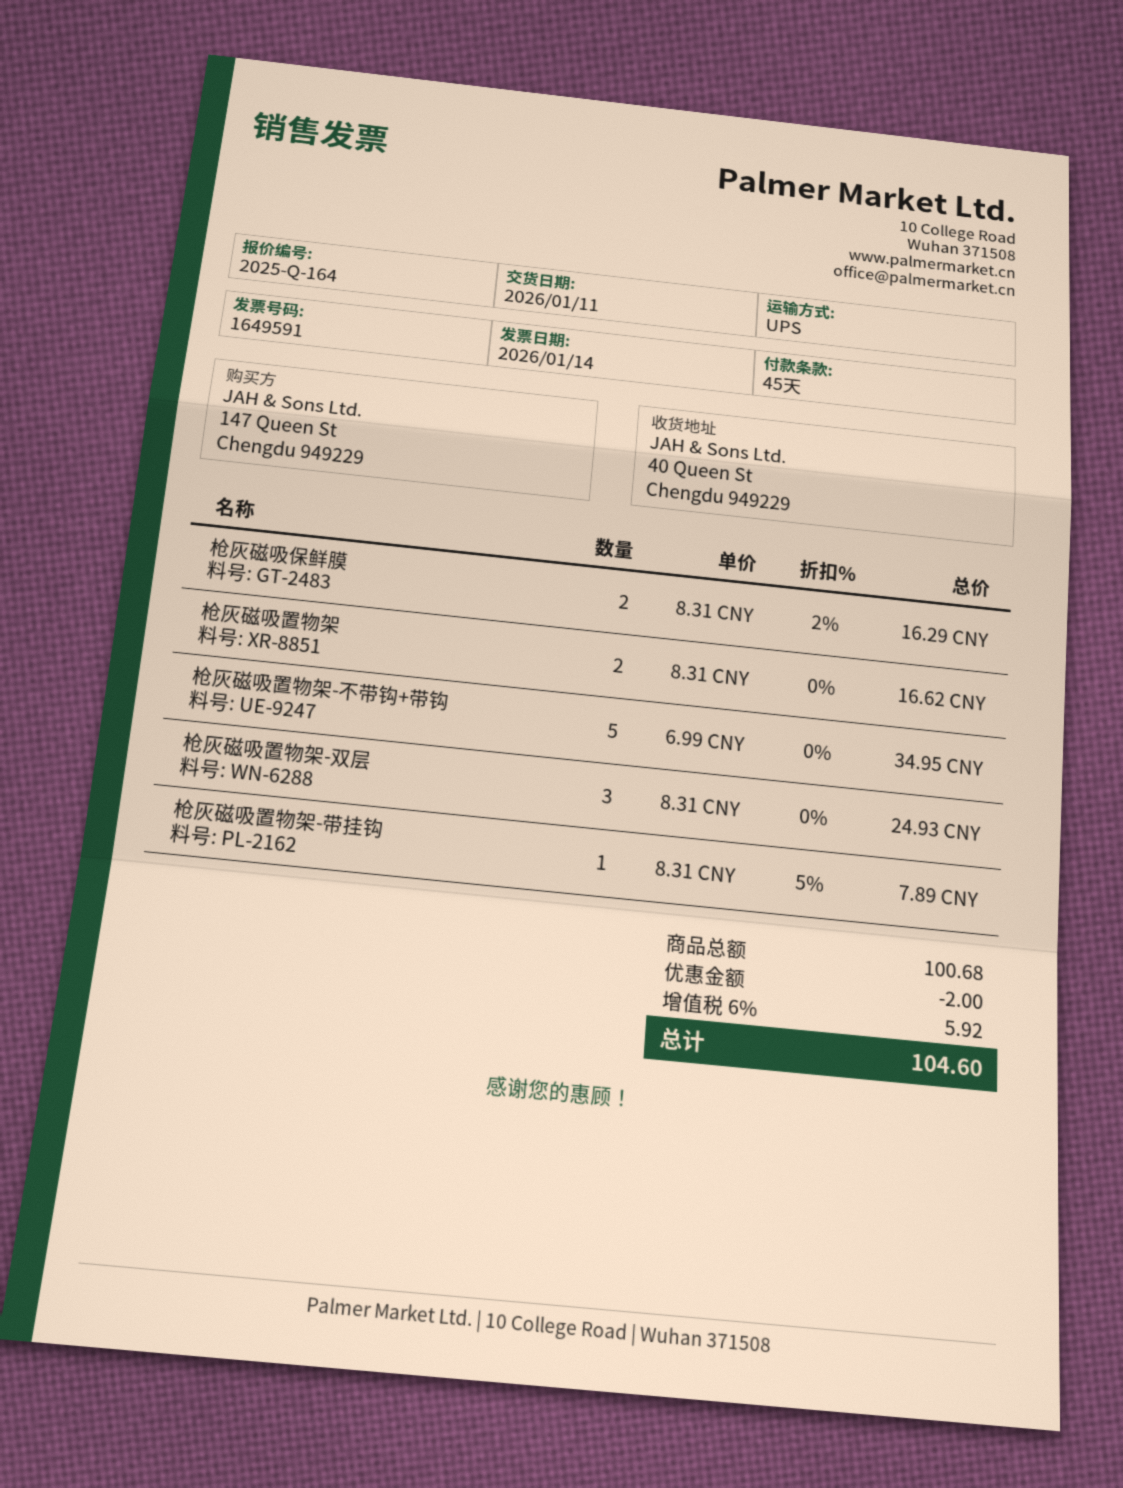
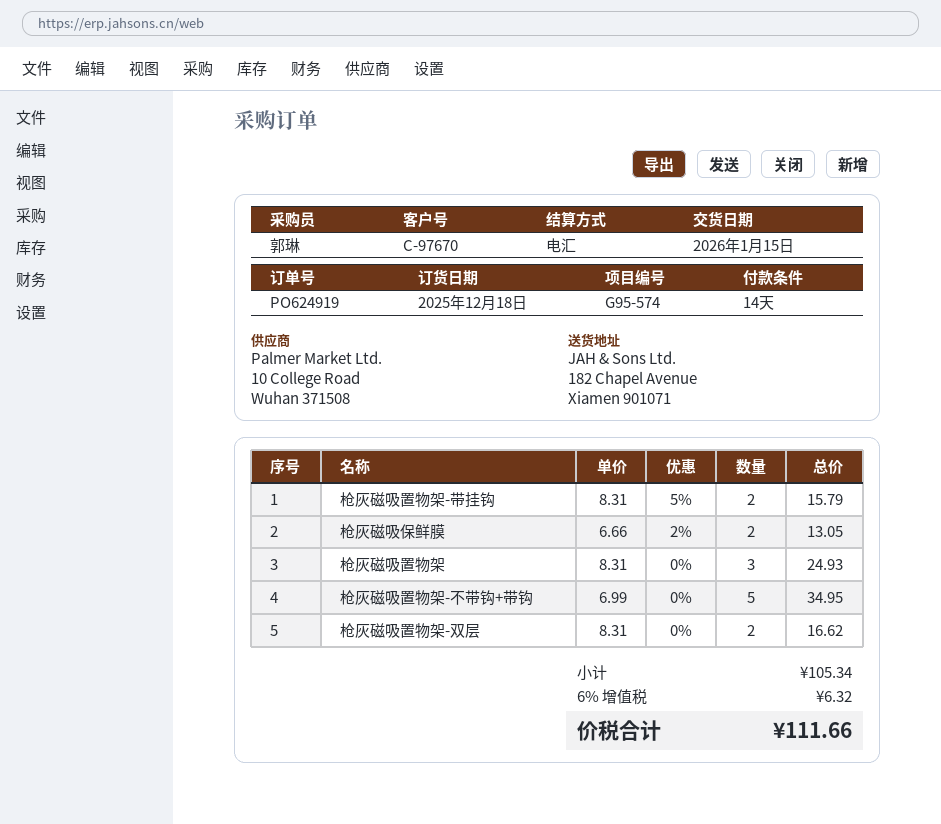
delivery date: 2026-01-11 -> 2026-01-15
payment terms: 45 days -> 14 days
ship to: 40 Queen St, Chengdu 949229 -> 182 Chapel Avenue, Xiamen 901071
枪灰磁吸保鲜膜: 2 x 8.31 - 2% = 16.29 -> 2 x 6.66 - 2% = 13.05
枪灰磁吸置物架: 2 x 8.31 = 16.62 -> 3 x 8.31 = 24.93
枪灰磁吸置物架-双层: 3 x 8.31 = 24.93 -> 2 x 8.31 = 16.62
枪灰磁吸置物架-带挂钩: 1 x 8.31 - 5% = 7.89 -> 2 x 8.31 - 5% = 15.79
subtotal: 100.68 -> 105.34
discount: 2.00 -> none
tax: 6% = 5.92 -> 6% = 6.32
total: 104.60 -> 111.66

